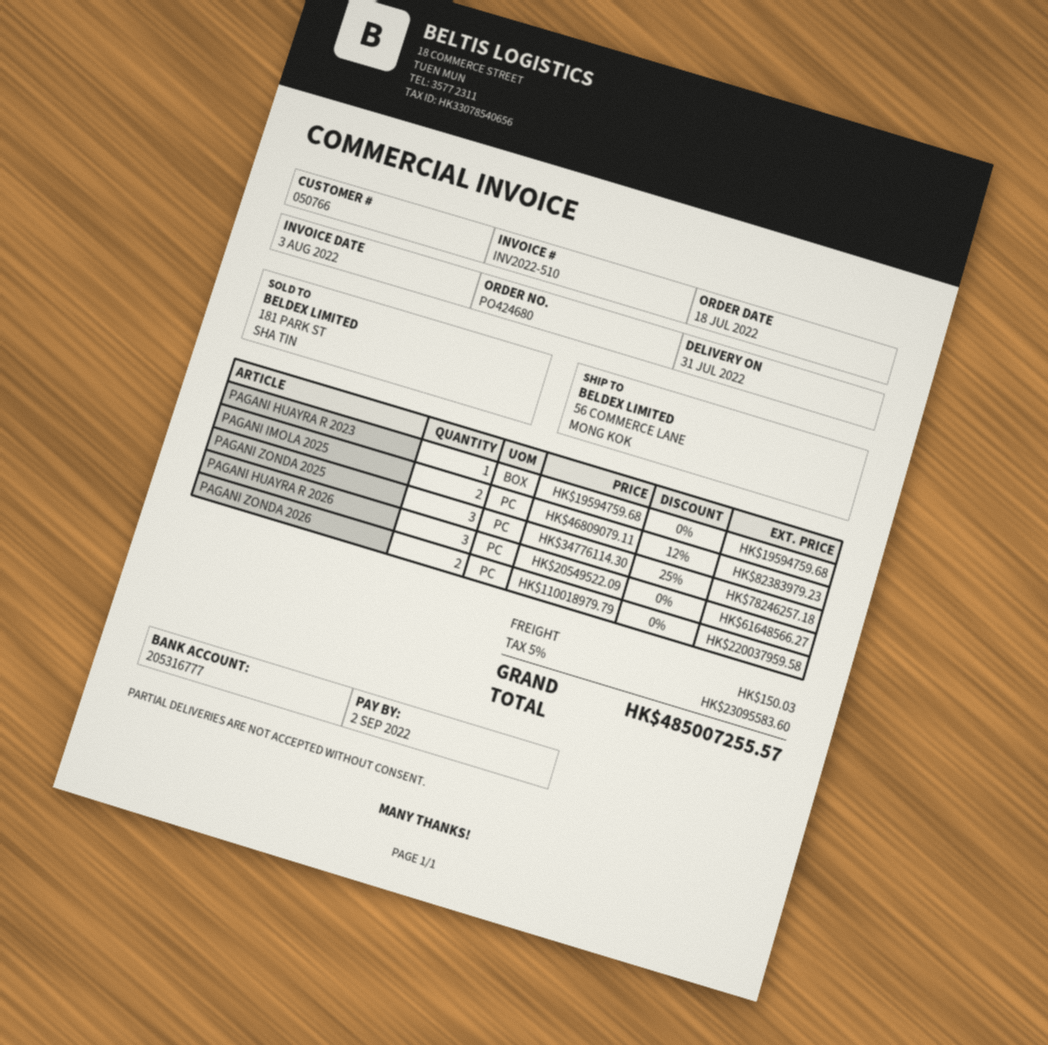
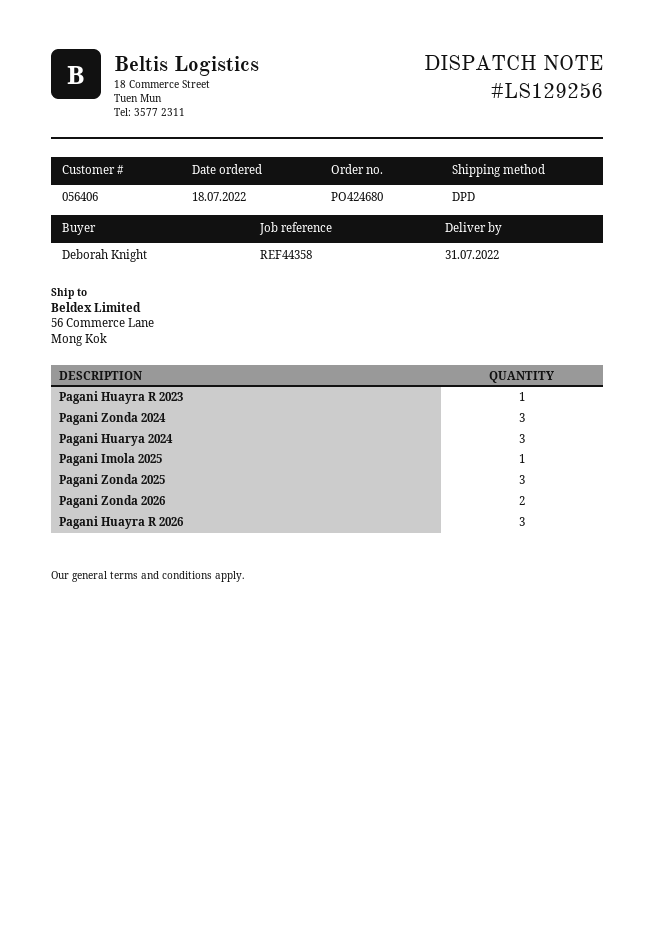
customer number: 050766 -> 056406
PAGANI IMOLA 2025: 2 -> 1
Pagani Zonda 2024: none -> 3
Pagani Huarya 2024: none -> 3

